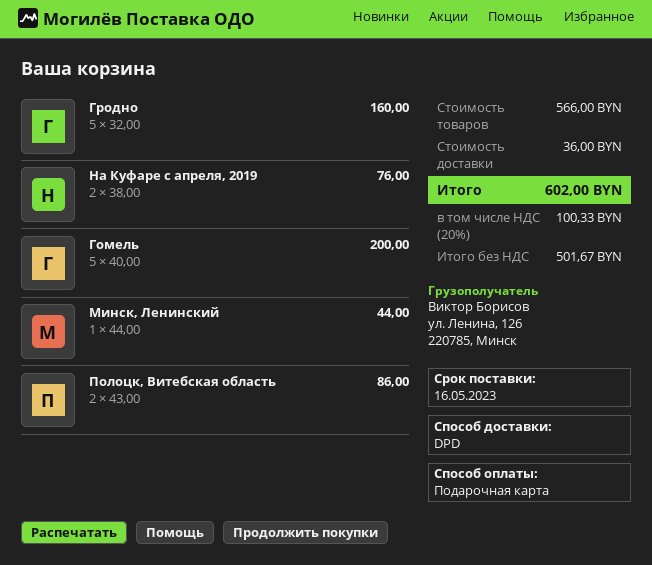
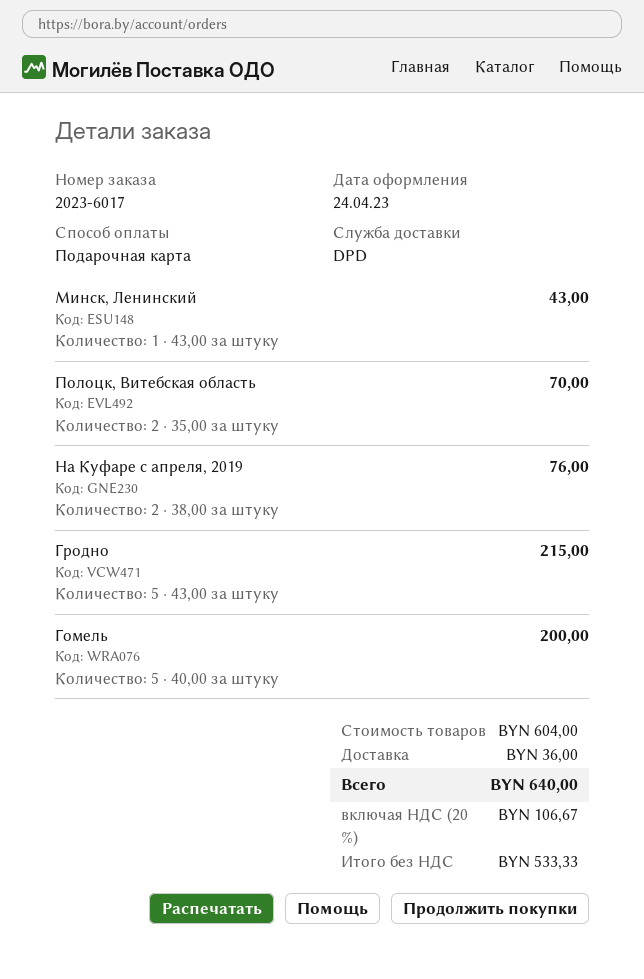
Гродно: 5 x 32.00 = 160.00 -> 5 x 43.00 = 215.00
Минск, Ленинский: 1 x 44.00 = 44.00 -> 1 x 43.00 = 43.00
Полоцк, Витебская область: 2 x 43.00 = 86.00 -> 2 x 35.00 = 70.00
subtotal: 566.00 -> 604.00
net: 501.67 -> 533.33
tax: 20% = 100.33 -> 20% = 106.67
total: 602.00 -> 640.00

